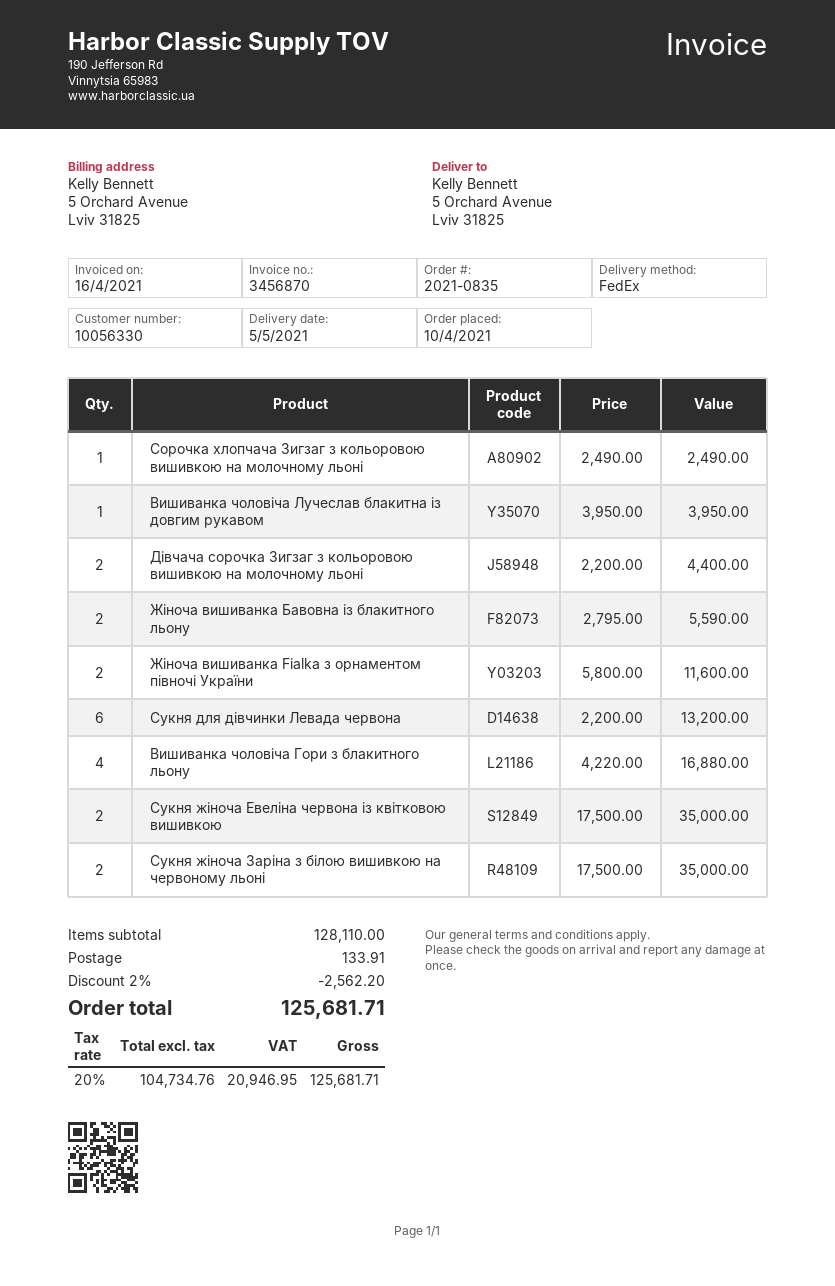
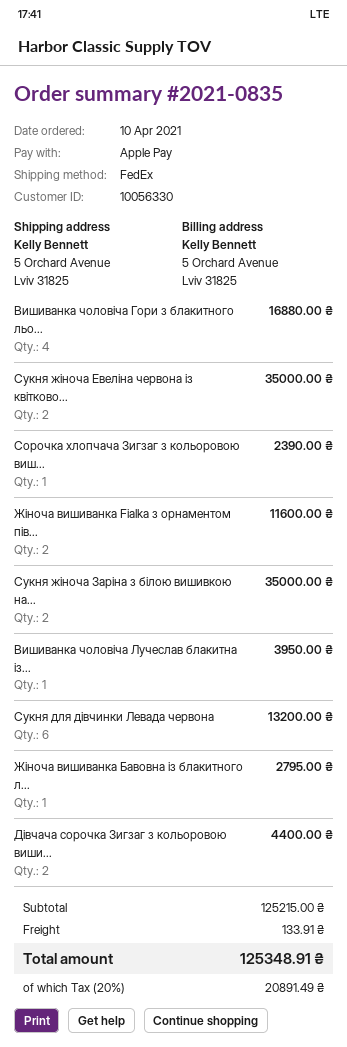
Сорочка хлопчача Зигзаг з кольоровою вишивкою на молочному льоні: 1 for 2490.00 -> 1 for 2390.00
Жіноча вишиванка Бавовна із блакитного льону: 2 for 5590.00 -> 1 for 2795.00
subtotal: 128110.00 -> 125215.00
discount: 2% = 2562.20 -> none
tax: 20% = 20946.95 -> 20% = 20891.49
total: 125681.71 -> 125348.91

